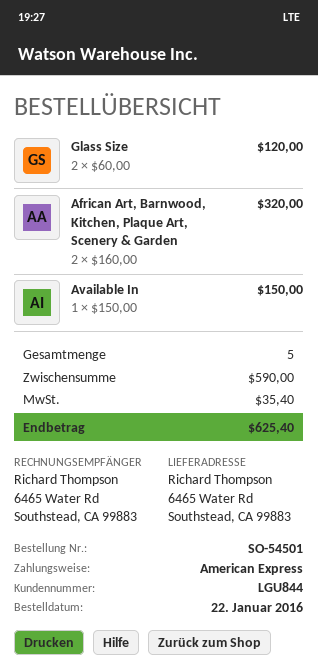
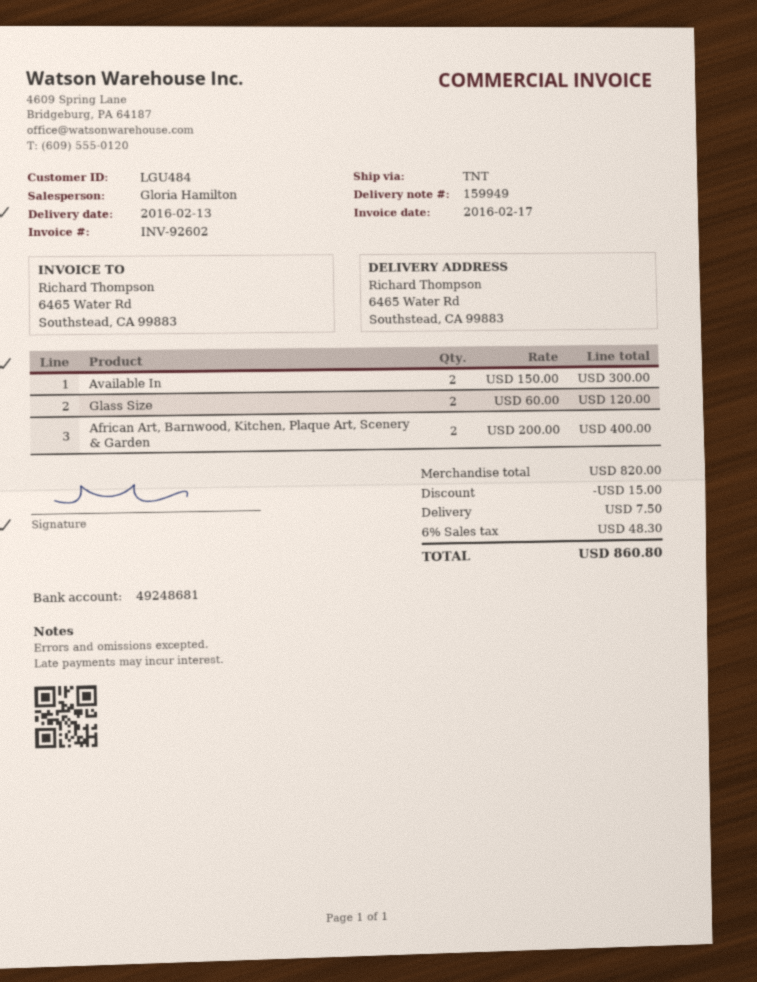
customer number: LGU844 -> LGU484
African Art, Barnwood, Kitchen, Plaque Art, Scenery & Garden: 2 x 160.00 = 320.00 -> 2 x 200.00 = 400.00
Available In: 1 x 150.00 = 150.00 -> 2 x 150.00 = 300.00
subtotal: 590.00 -> 820.00
discount: none -> 15.00
shipping: none -> 7.50
tax: 35.40 -> 48.30
total: 625.40 -> 860.80

